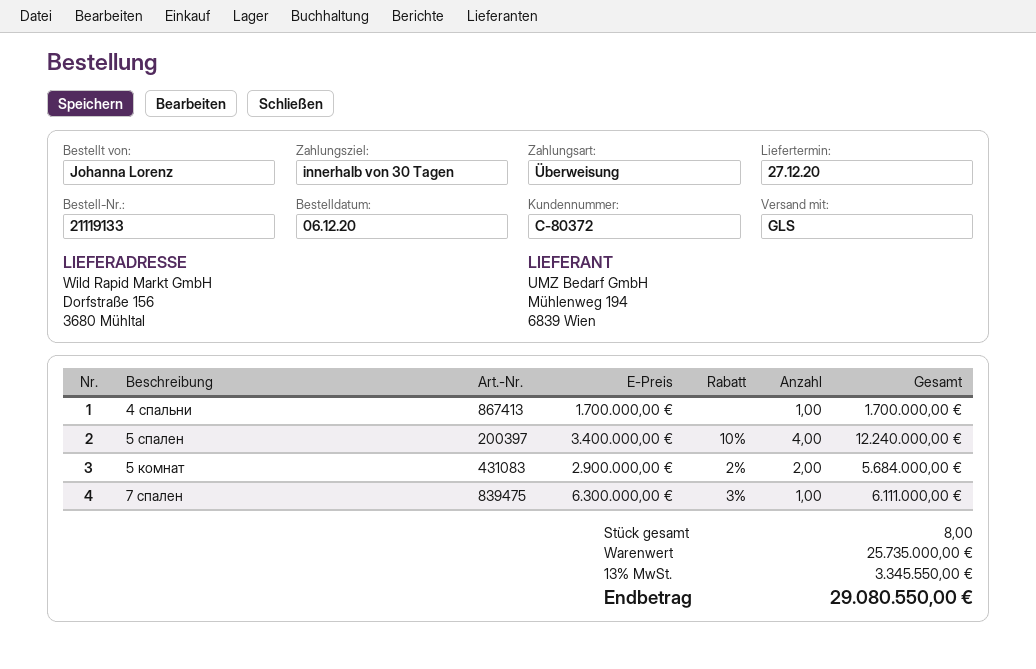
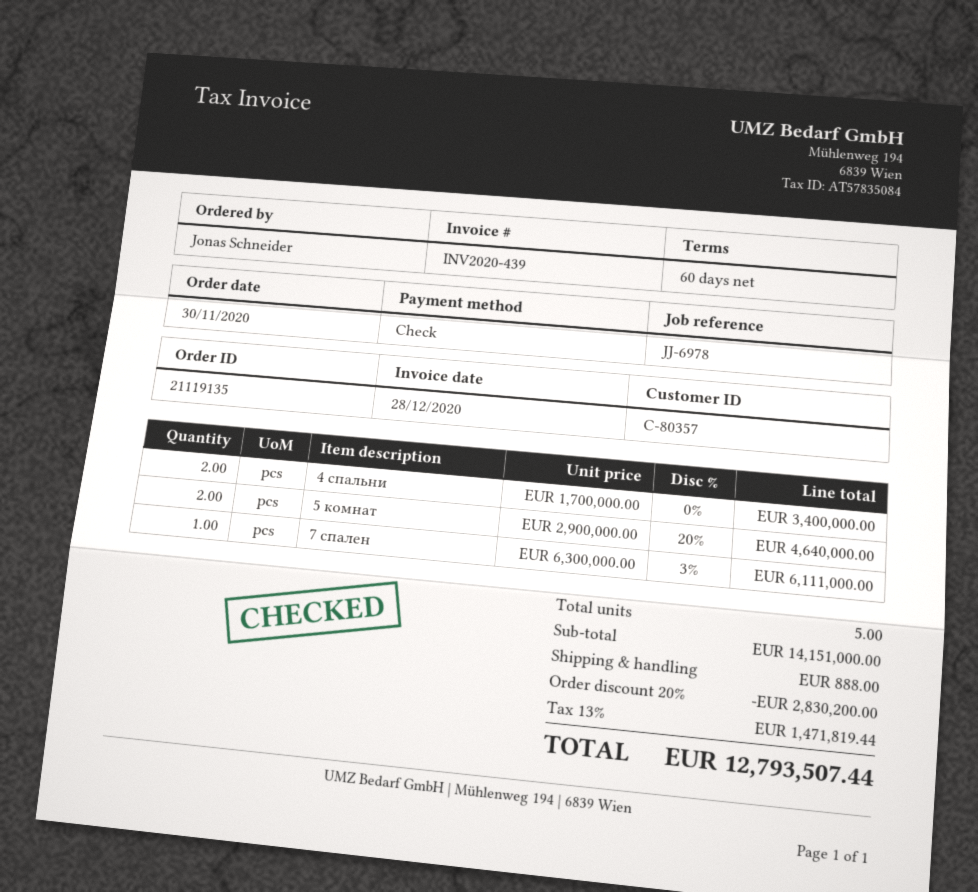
order number: 21119133 -> 21119135
order date: 2020-12-06 -> 2020-11-30
payment terms: 30 days -> 60 days
customer number: C-80372 -> C-80357
ordered by: Johanna Lorenz -> Jonas Schneider
payment method: bank transfer -> cheque
4 спальни: 1 x 1700000.00 = 1700000.00 -> 2 x 1700000.00 = 3400000.00
5 спален: 4 x 3400000.00 - 10% = 12240000.00 -> none
5 комнат: 2 x 2900000.00 - 2% = 5684000.00 -> 2 x 2900000.00 - 20% = 4640000.00
total quantity: 8 -> 5
subtotal: 25735000.00 -> 14151000.00
discount: none -> 20% = 2830200.00
shipping: none -> 888.00
tax: 13% = 3345550.00 -> 13% = 1471819.44
total: 29080550.00 -> 12793507.44

